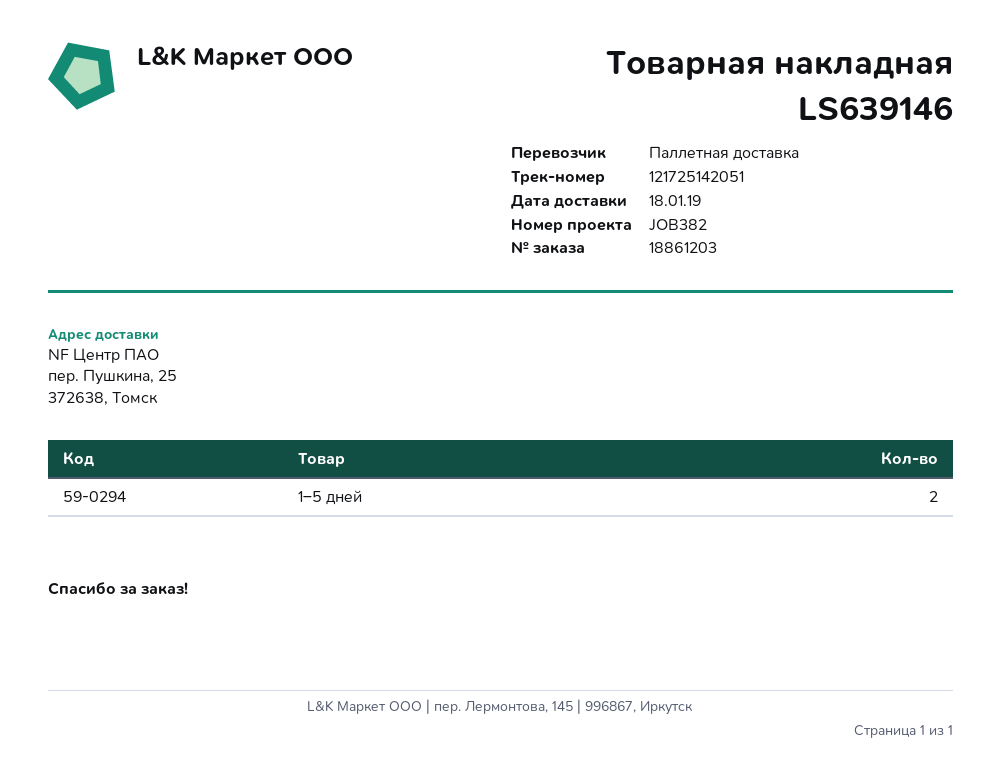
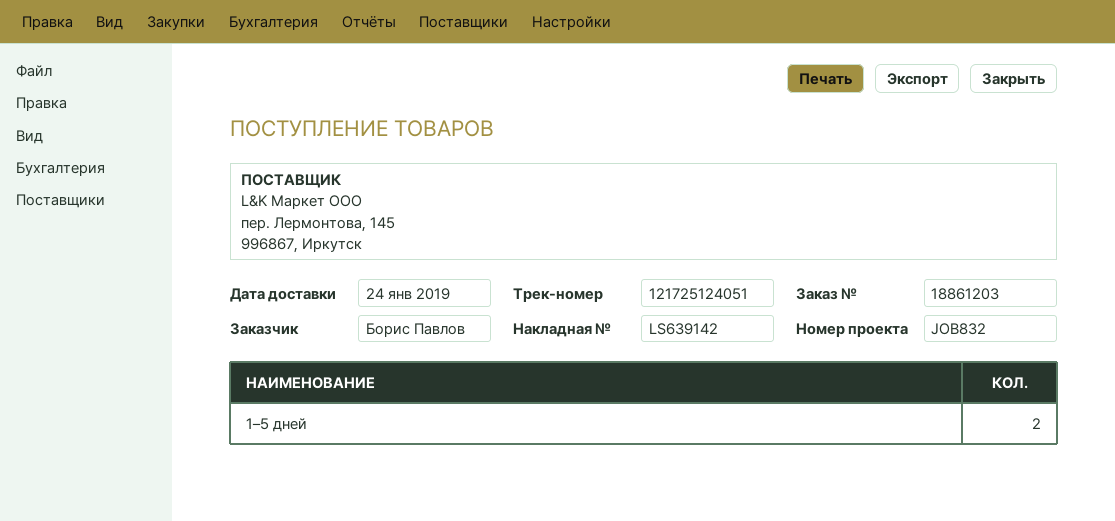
delivery note number: LS639146 -> LS639142
delivery date: 2019-01-18 -> 2019-01-24
reference: JOB382 -> JOB832
tracking number: 121725142051 -> 121725124051

